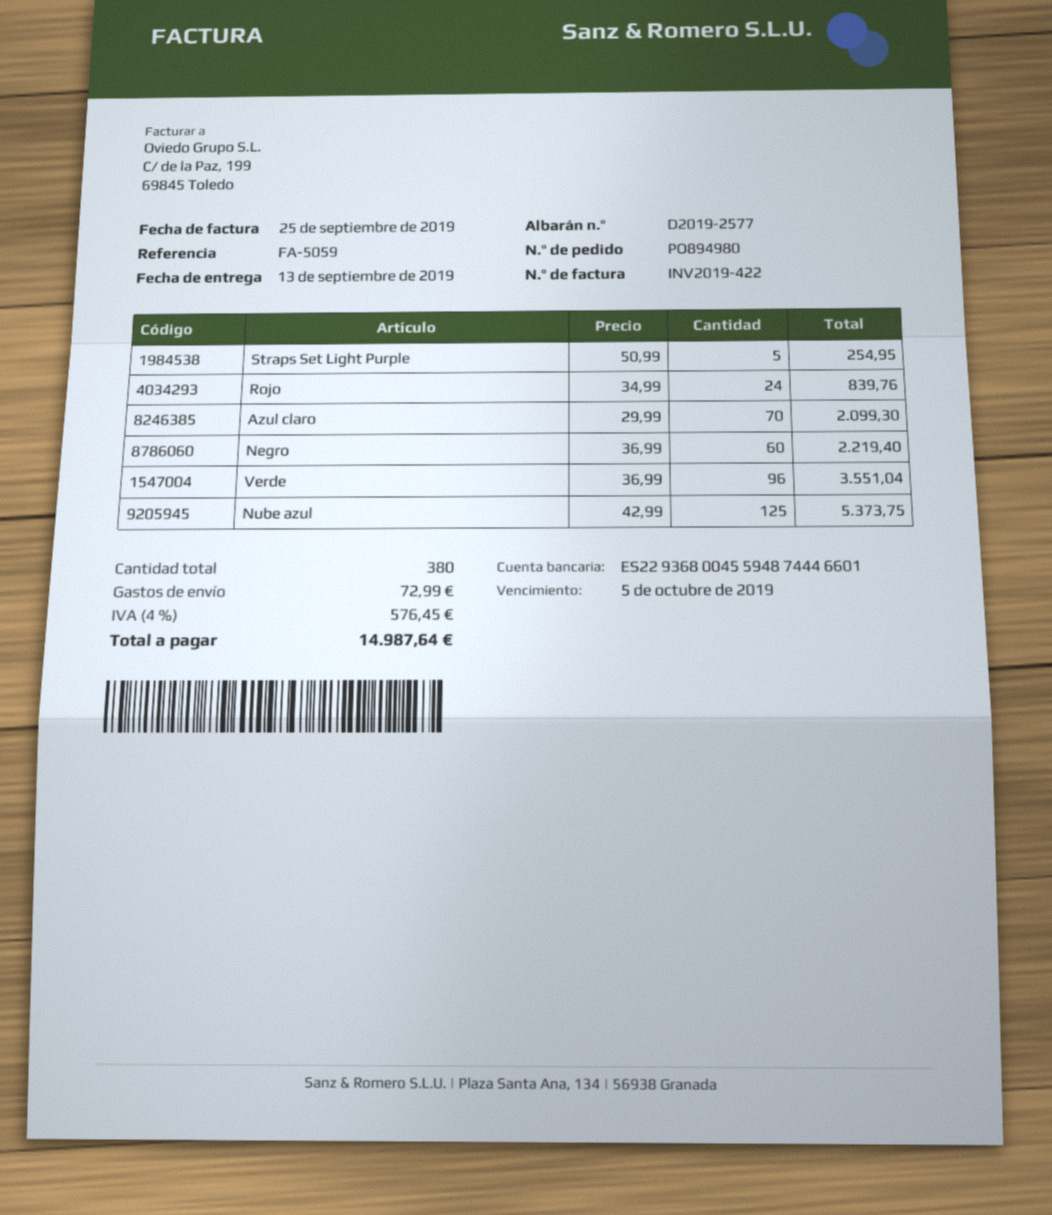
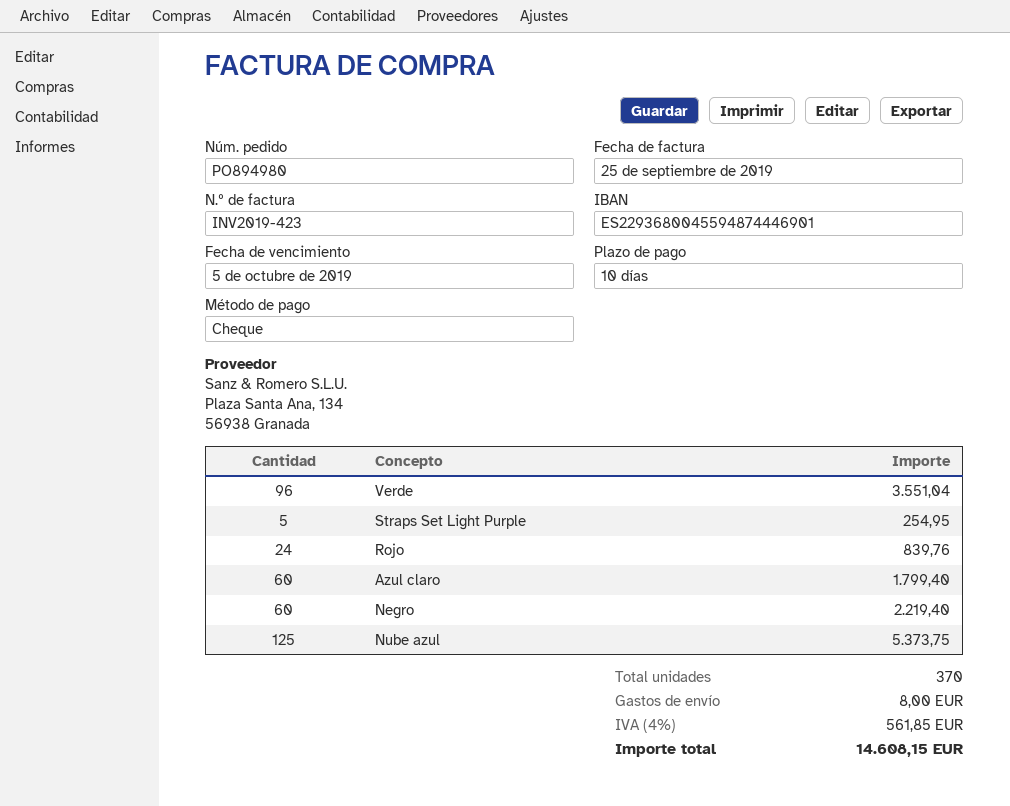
invoice number: INV2019-422 -> INV2019-423
bank account: ES2293680045594874446601 -> ES2293680045594874446901
Azul claro: 70 for 2099.30 -> 60 for 1799.40
total quantity: 380 -> 370
shipping: 72.99 -> 8.00
tax: 4% = 576.45 -> 4% = 561.85
total: 14987.64 -> 14608.15

